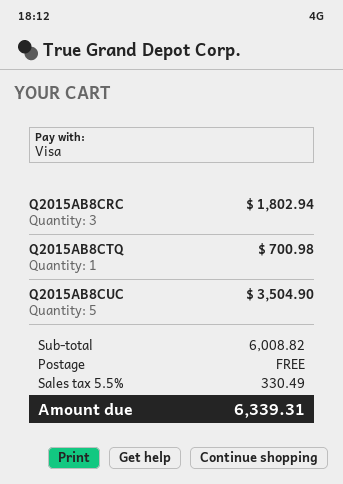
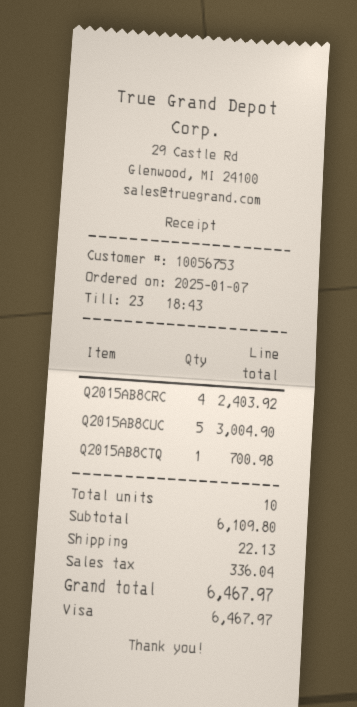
Q2015AB8CRC: 3 for 1802.94 -> 4 for 2403.92
Q2015AB8CUC: 5 for 3504.90 -> 5 for 3004.90
subtotal: 6008.82 -> 6109.80
shipping: 0.00 -> 22.13
tax: 330.49 -> 336.04
total: 6339.31 -> 6467.97

